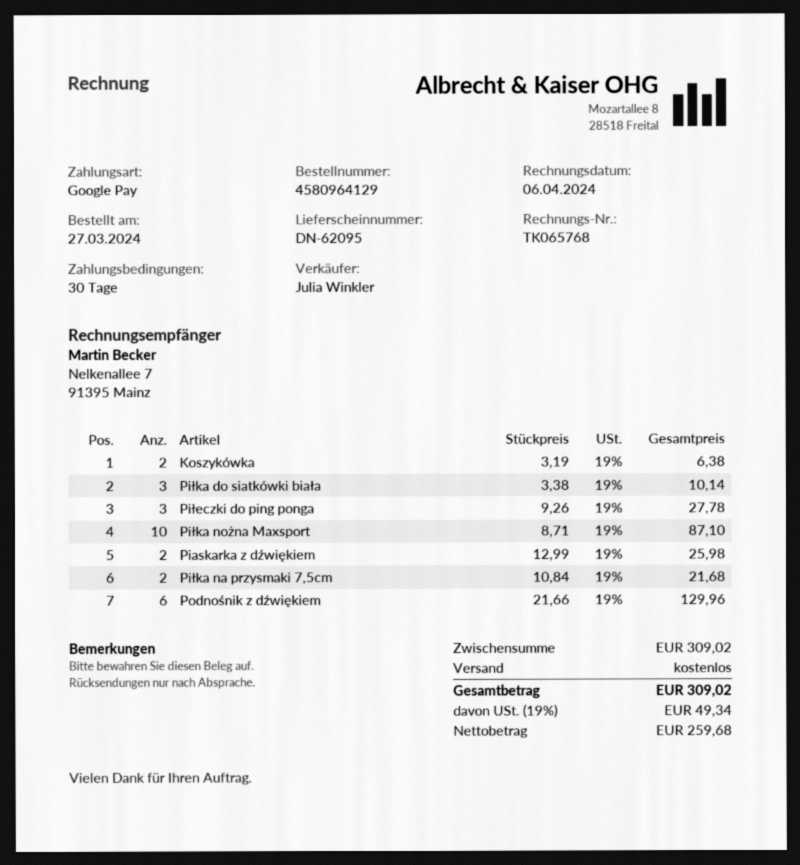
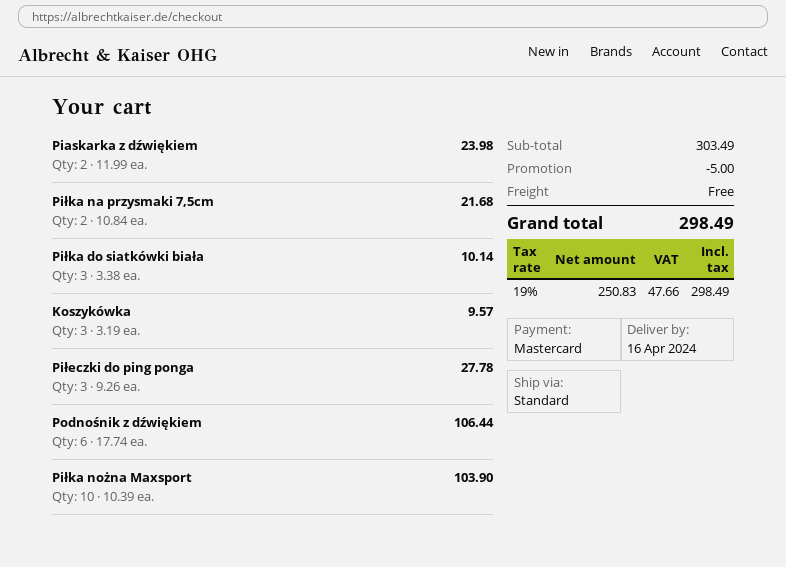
payment method: Google Pay -> Mastercard
Koszykówka: 2 x 3.19 = 6.38 -> 3 x 3.19 = 9.57
Piłka nożna Maxsport: 10 x 8.71 = 87.10 -> 10 x 10.39 = 103.90
Piaskarka z dźwiękiem: 2 x 12.99 = 25.98 -> 2 x 11.99 = 23.98
Podnośnik z dźwiękiem: 6 x 21.66 = 129.96 -> 6 x 17.74 = 106.44
subtotal: 309.02 -> 303.49
discount: none -> 5.00
net: 259.68 -> 250.83
tax: 19% = 49.34 -> 19% = 47.66
total: 309.02 -> 298.49

